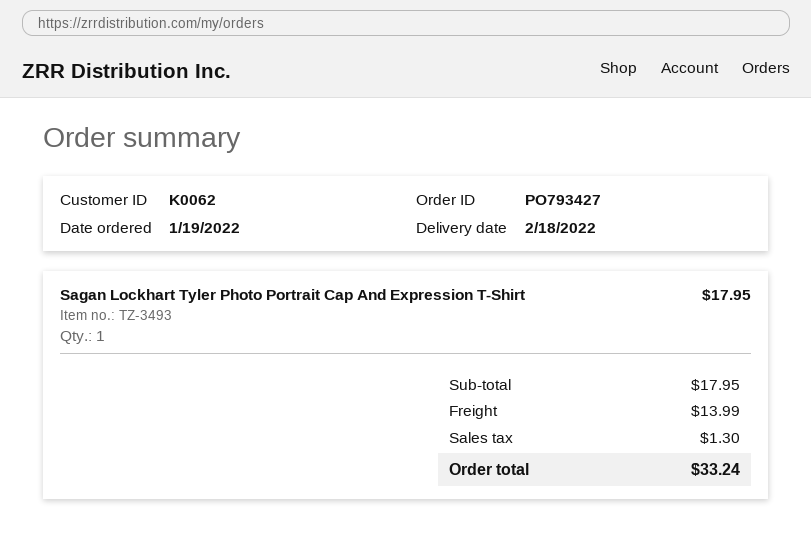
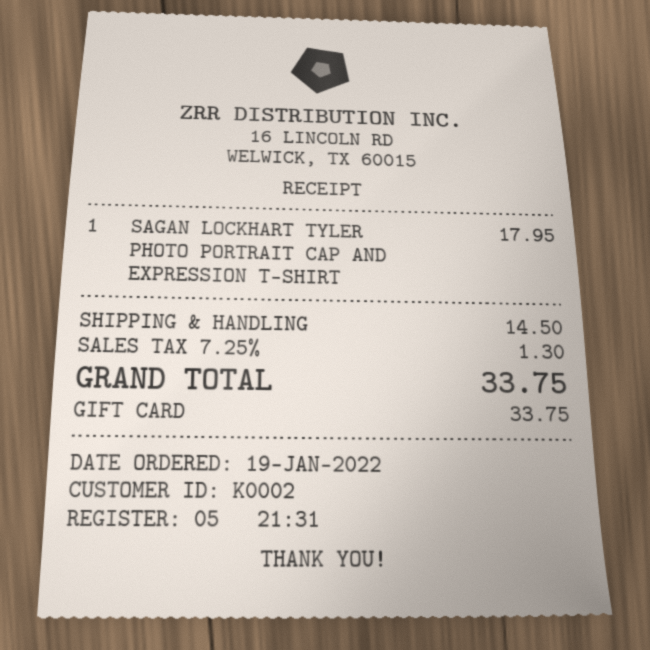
customer number: K0062 -> K0002
shipping: 13.99 -> 14.50
total: 33.24 -> 33.75

